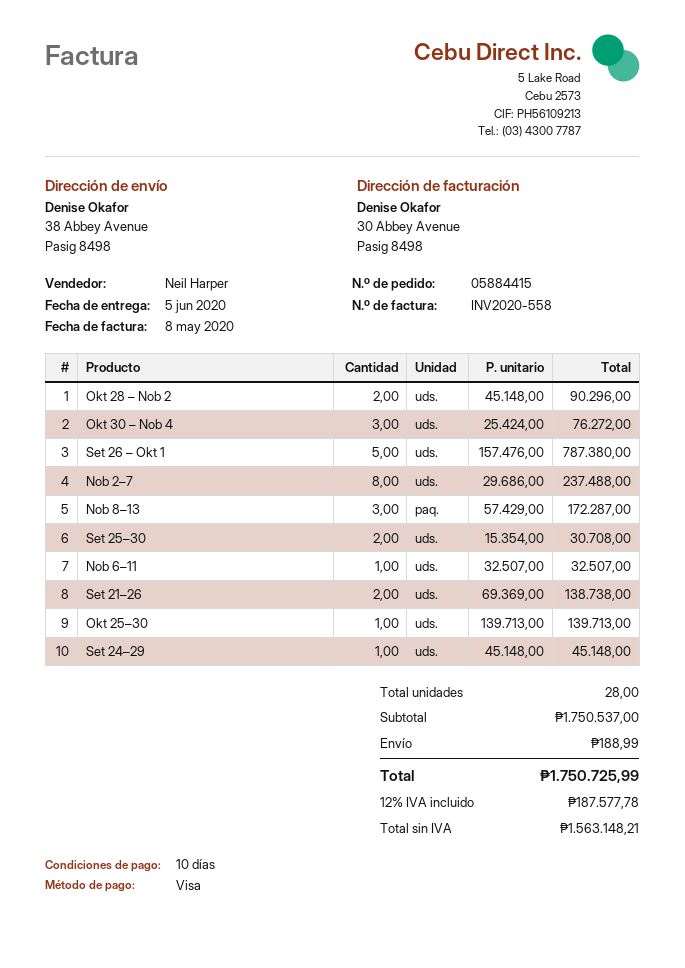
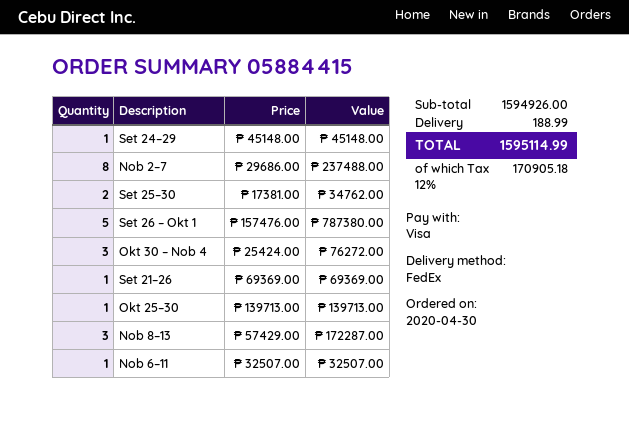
Okt 28 – Nob 2: 2 x 45148.00 = 90296.00 -> none
Set 25–30: 2 x 15354.00 = 30708.00 -> 2 x 17381.00 = 34762.00
Set 21–26: 2 x 69369.00 = 138738.00 -> 1 x 69369.00 = 69369.00
subtotal: 1750537.00 -> 1594926.00
tax: 12% = 187577.78 -> 12% = 170905.18
total: 1750725.99 -> 1595114.99

